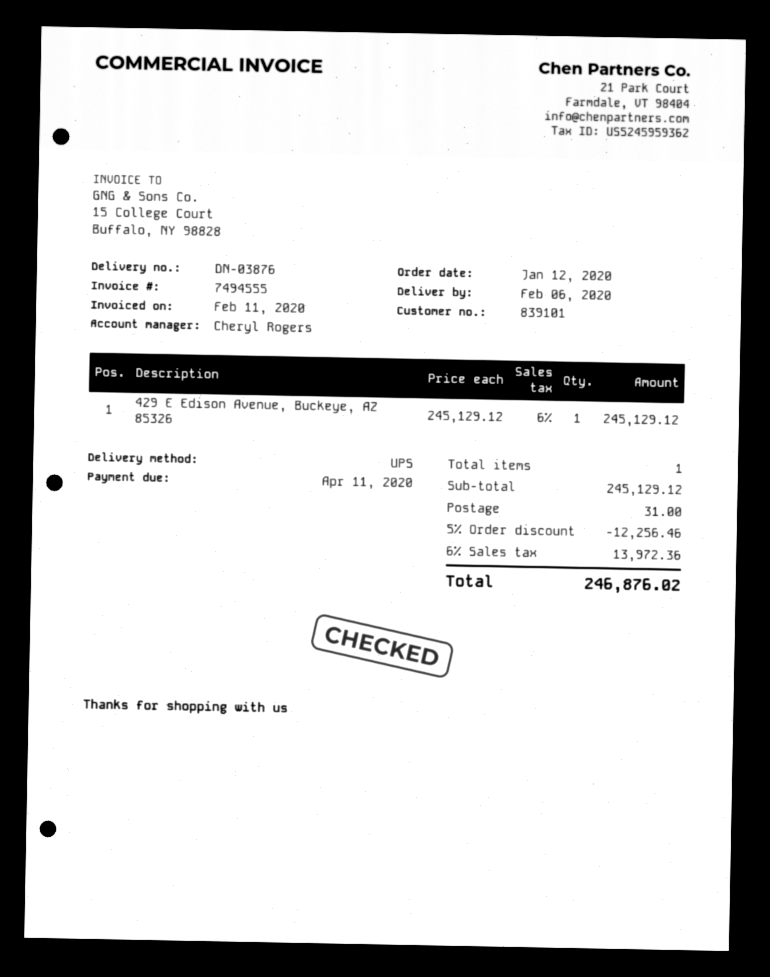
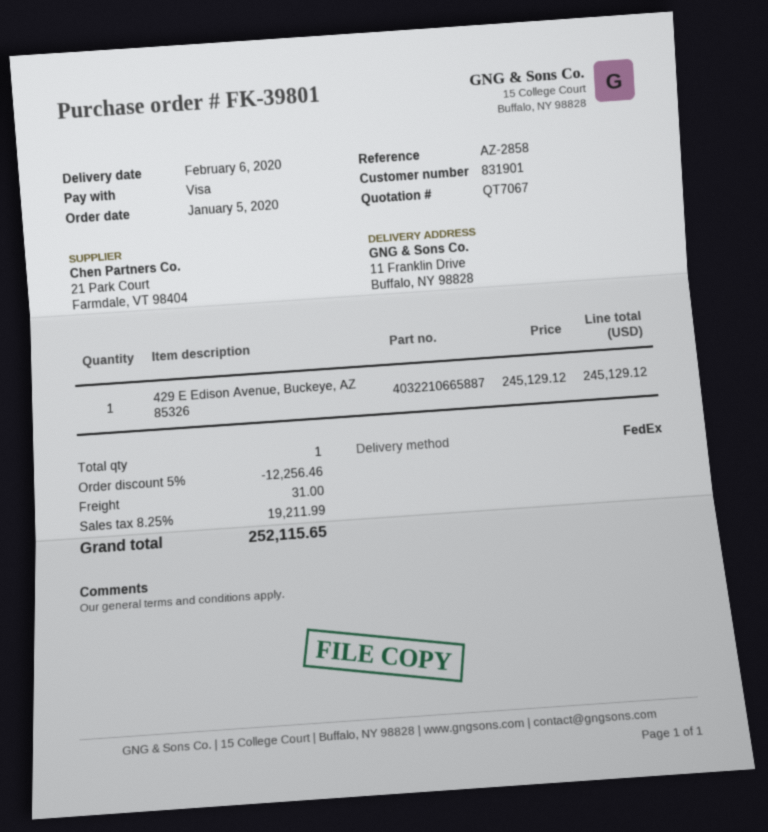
order date: 2020-01-12 -> 2020-01-05
customer number: 839101 -> 831901
shipping method: UPS -> FedEx
tax: 6% = 13972.36 -> 8.25% = 19211.99
total: 246876.02 -> 252115.65

